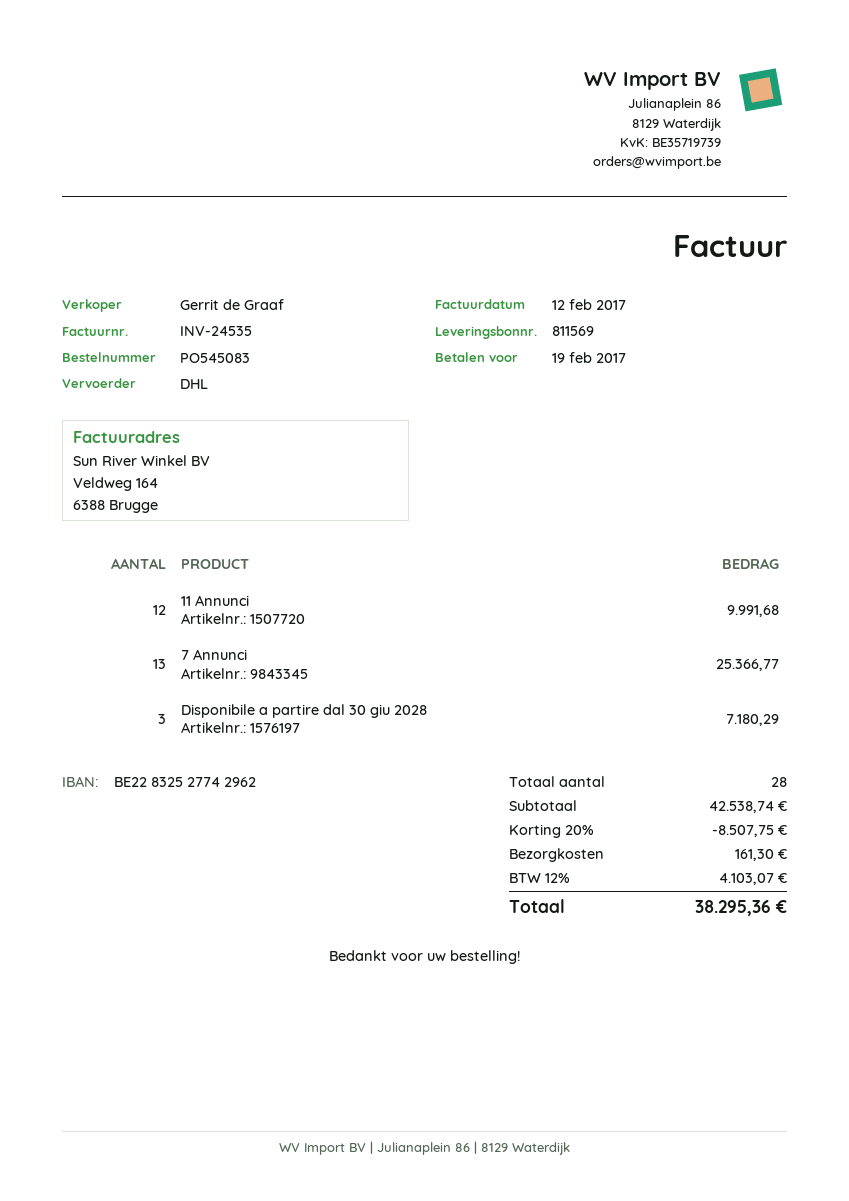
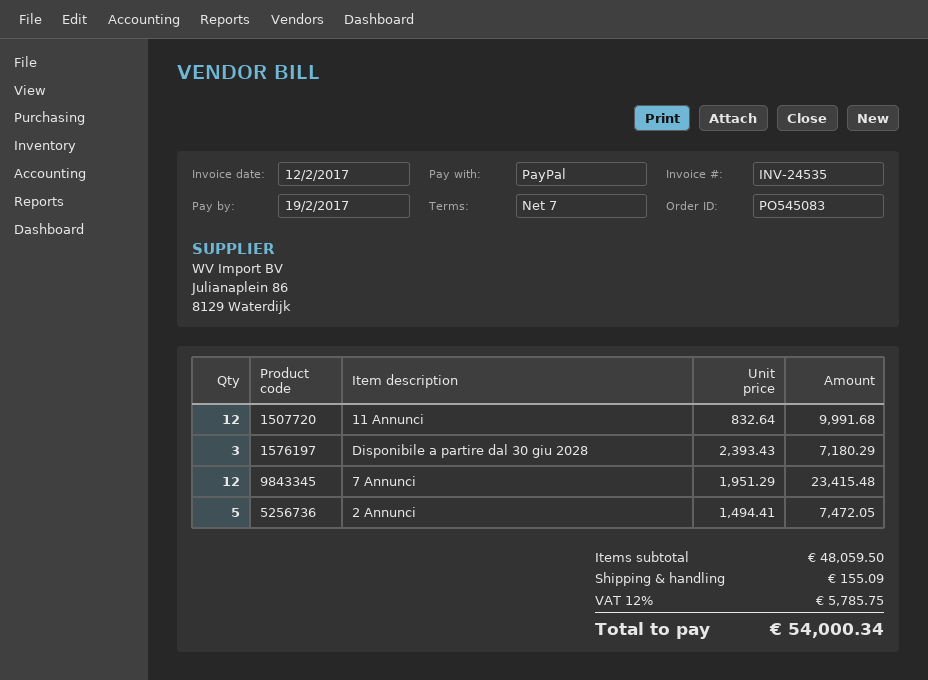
7 Annunci: 13 for 25366.77 -> 12 for 23415.48
2 Annunci: none -> 5 for 7472.05
subtotal: 42538.74 -> 48059.50
discount: 20% = 8507.75 -> none
shipping: 161.30 -> 155.09
tax: 12% = 4103.07 -> 12% = 5785.75
total: 38295.36 -> 54000.34

